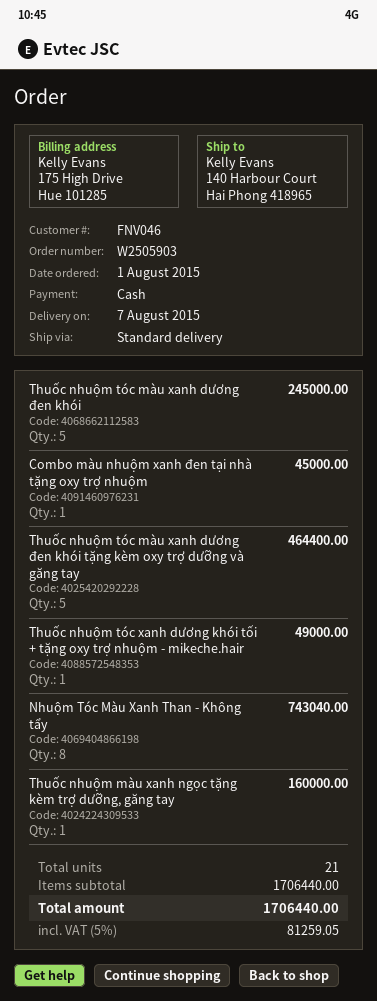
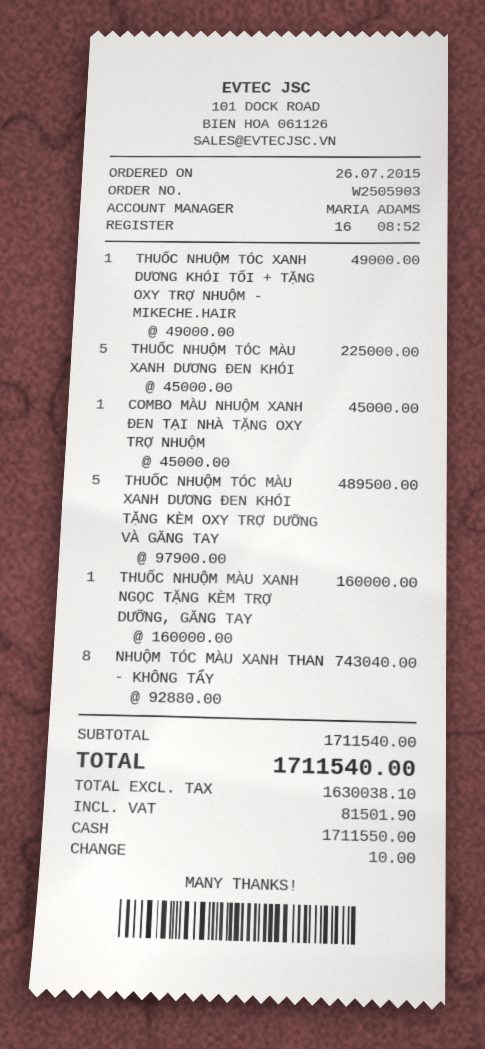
order date: 2015-08-01 -> 2015-07-26
Thuốc nhuộm tóc màu xanh dương đen khói: 5 for 245000.00 -> 5 for 225000.00
Thuốc nhuộm tóc màu xanh dương đen khói tặng kèm oxy trợ dưỡng và găng tay: 5 for 464400.00 -> 5 for 489500.00
subtotal: 1706440.00 -> 1711540.00
tax: 81259.05 -> 81501.90
total: 1706440.00 -> 1711540.00

